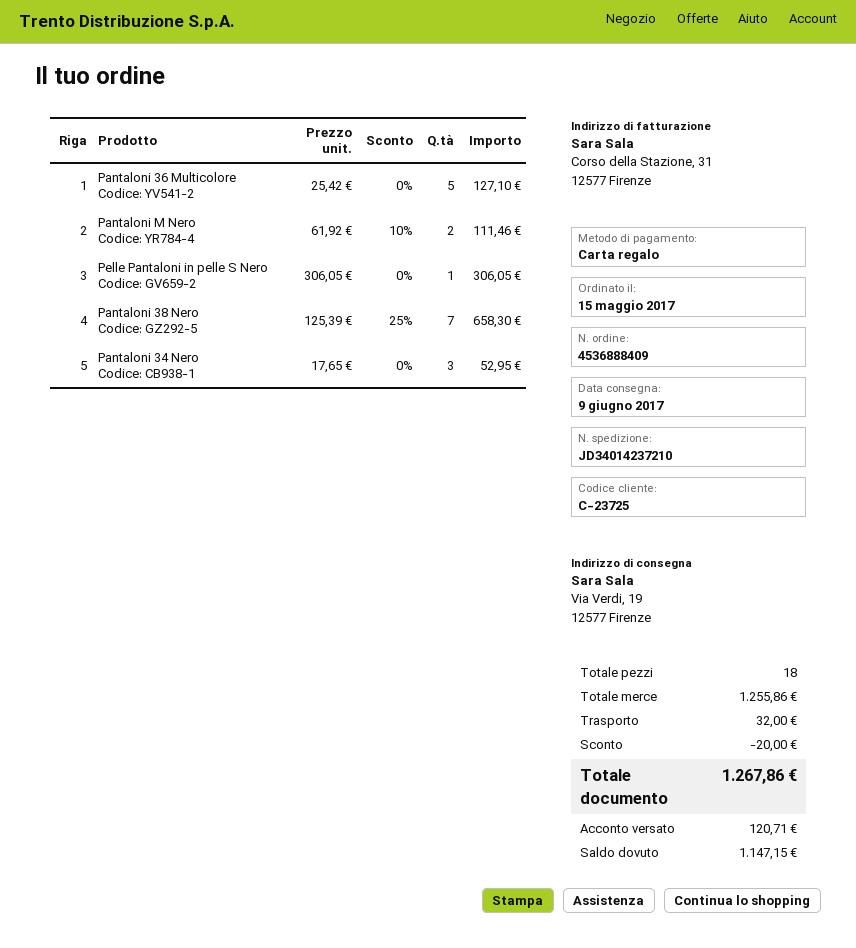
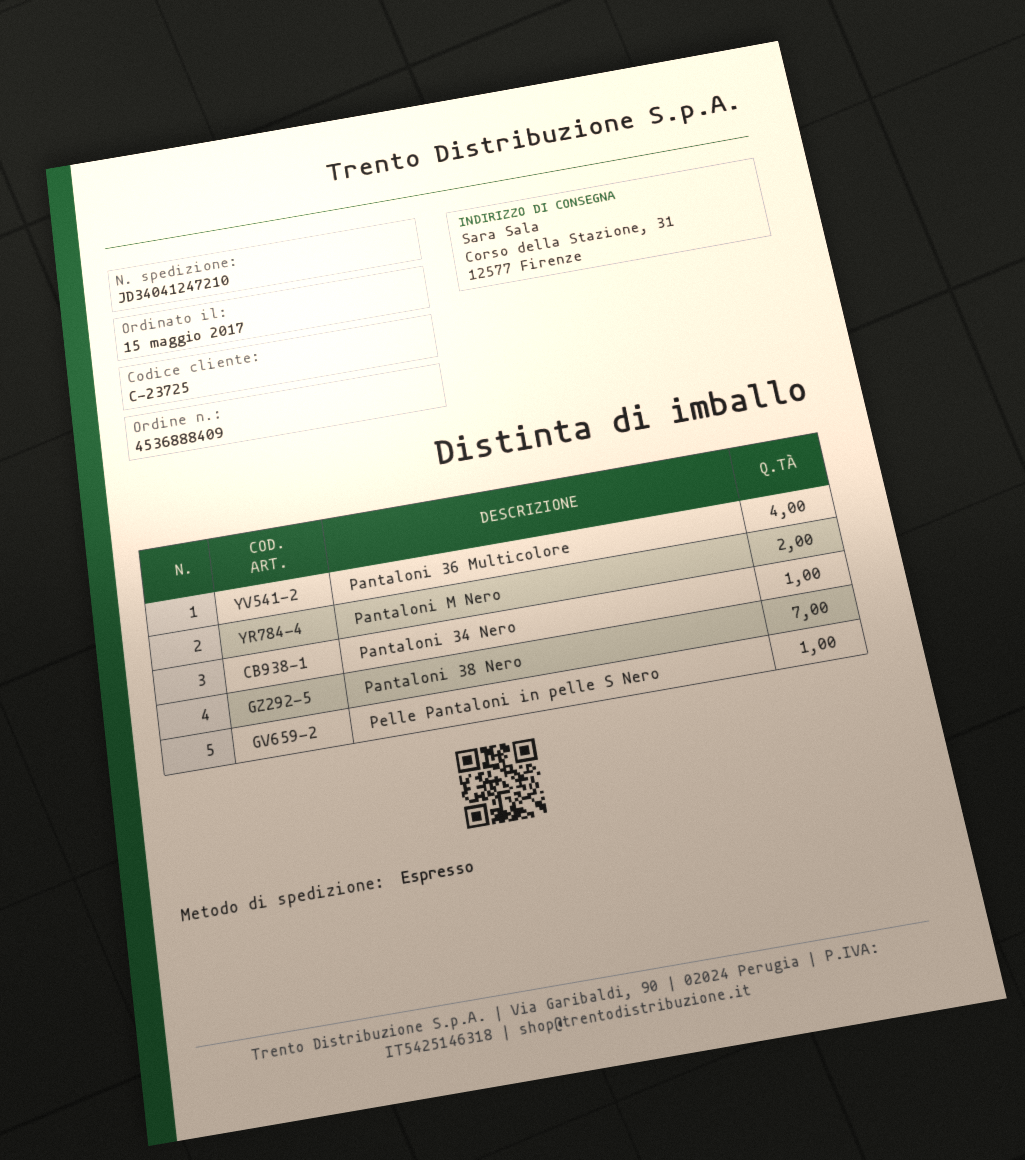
tracking number: JD34014237210 -> JD34041247210
ship to: Via Verdi, 19, 12577 Firenze -> Corso della Stazione, 31, 12577 Firenze
Pantaloni 36 Multicolore: 5 -> 4
Pantaloni 34 Nero: 3 -> 1

